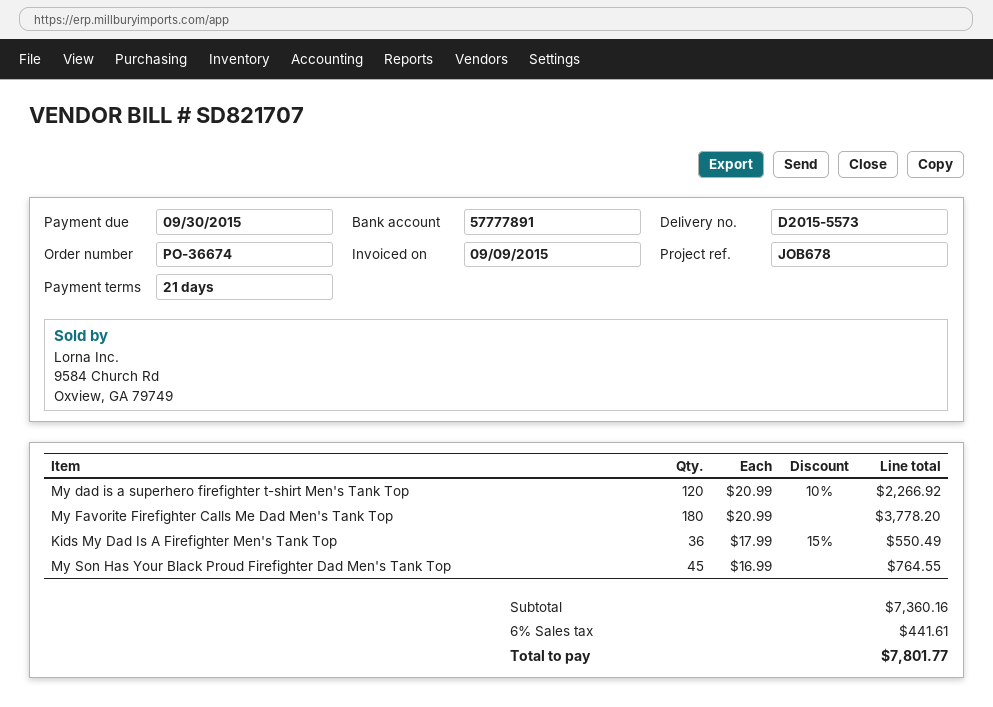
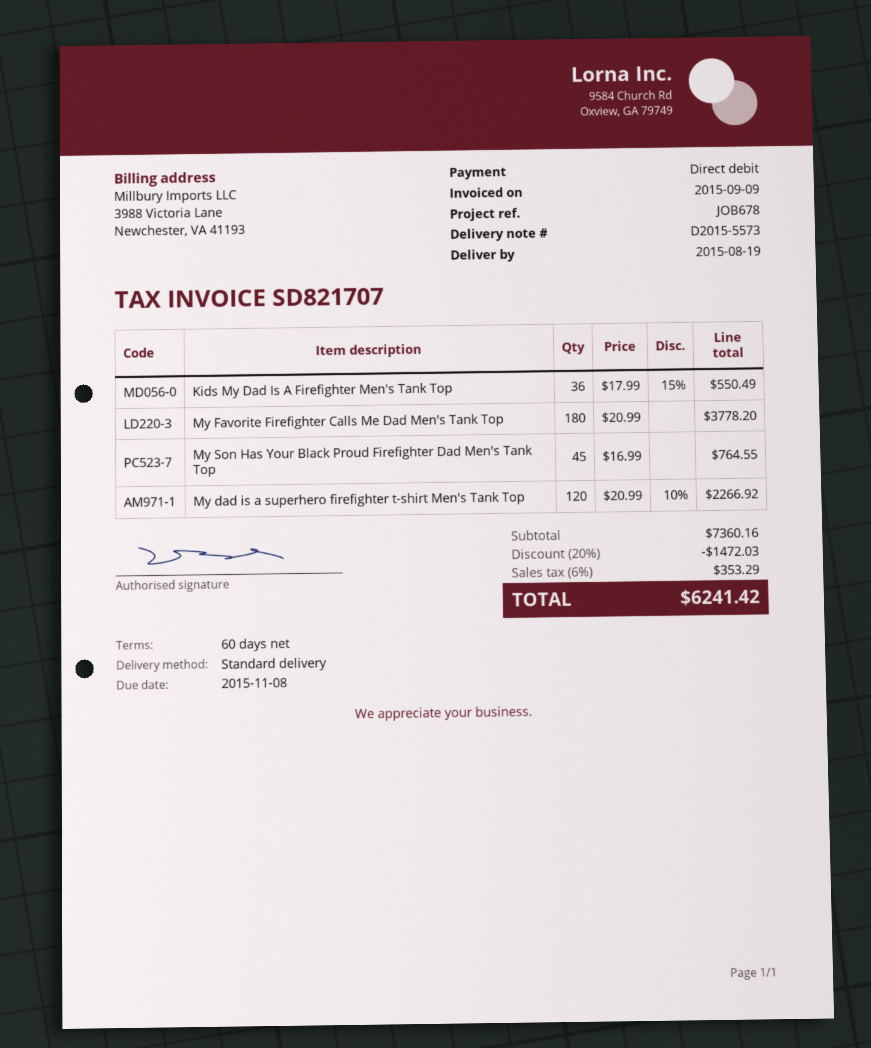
payment terms: 21 days -> 60 days
due date: 2015-09-30 -> 2015-11-08
discount: none -> 20% = 1472.03
tax: 6% = 441.61 -> 6% = 353.29
total: 7801.77 -> 6241.42

